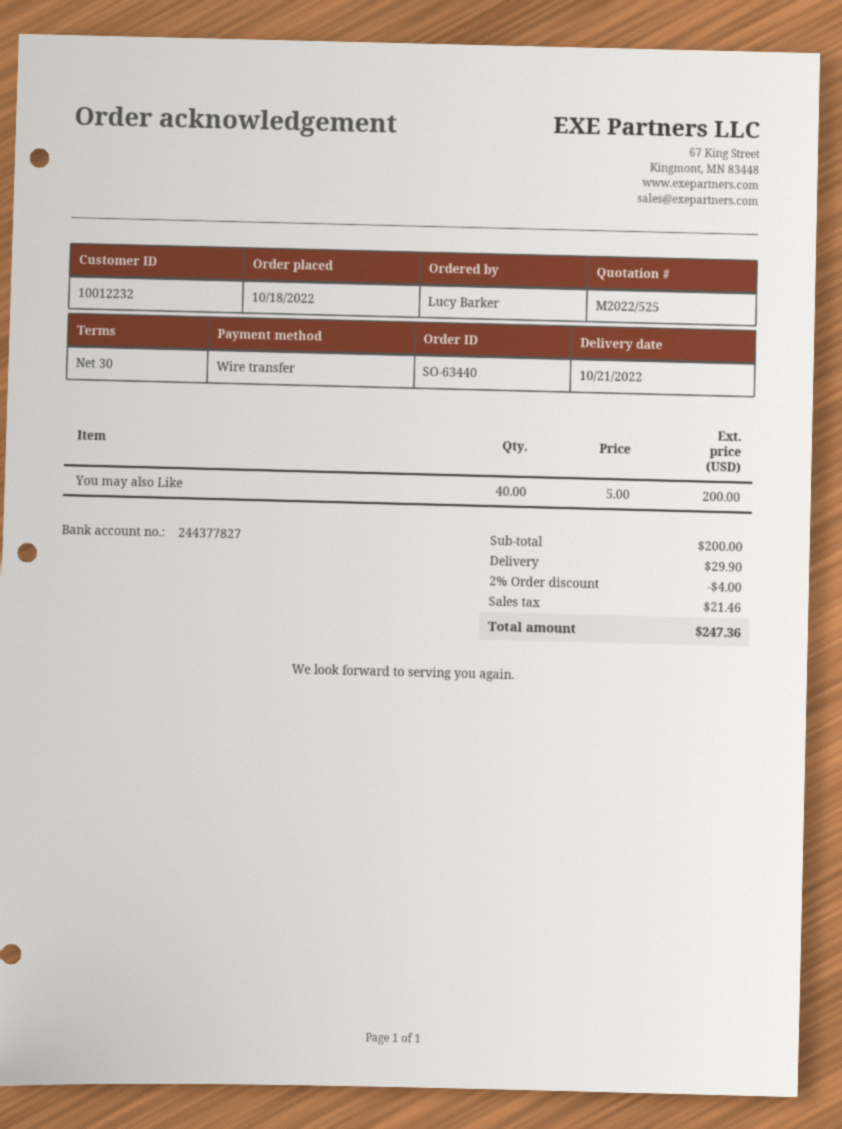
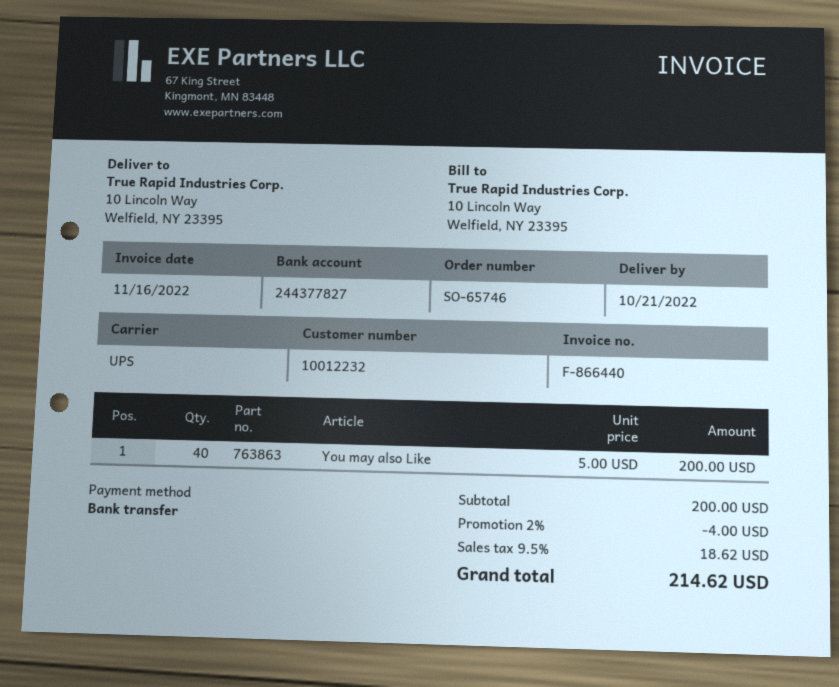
order number: SO-63440 -> SO-65746
shipping: 29.90 -> none
tax: 21.46 -> 18.62
total: 247.36 -> 214.62

